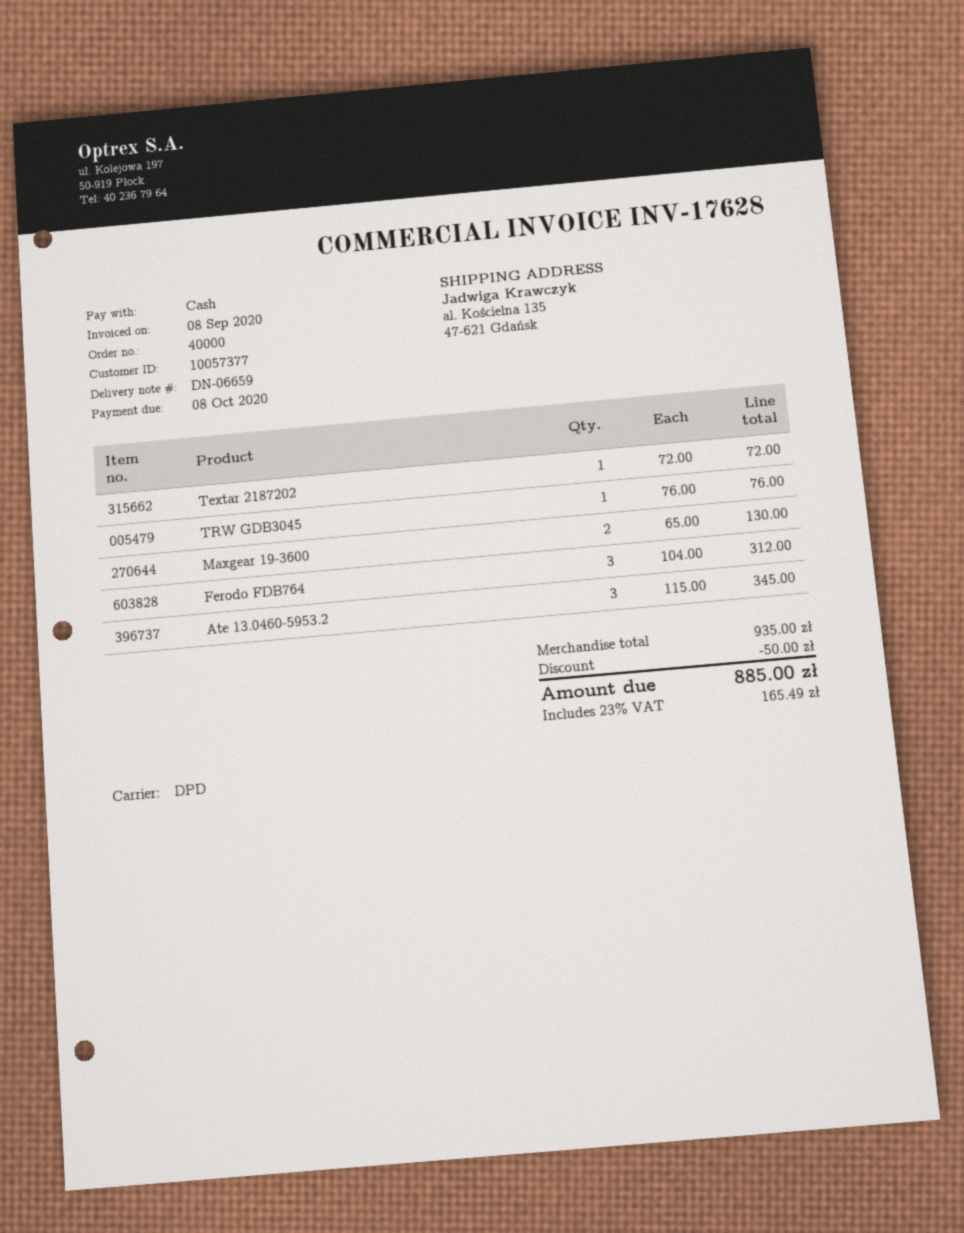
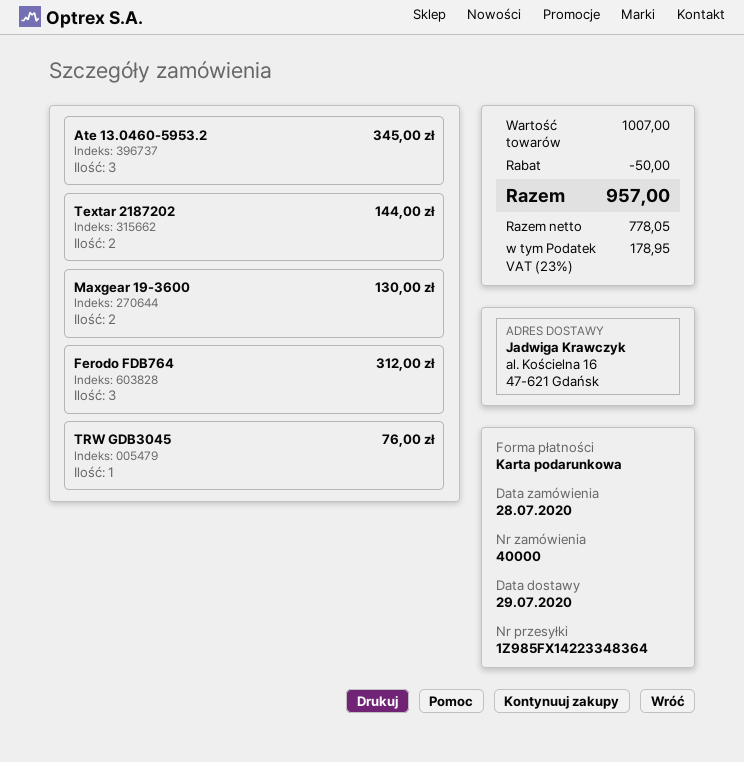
payment method: cash -> gift card
ship to: al. Kościelna 135, 47-621 Gdańsk -> al. Kościelna 16, 47-621 Gdańsk
Textar 2187202: 1 for 72.00 -> 2 for 144.00
subtotal: 935.00 -> 1007.00
tax: 23% = 165.49 -> 23% = 178.95
total: 885.00 -> 957.00

